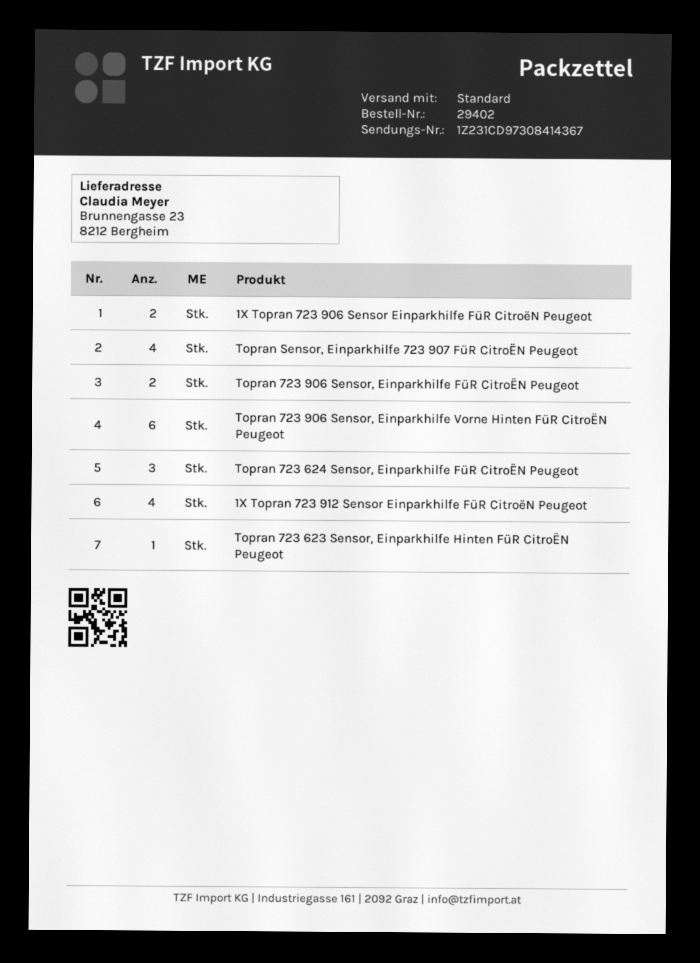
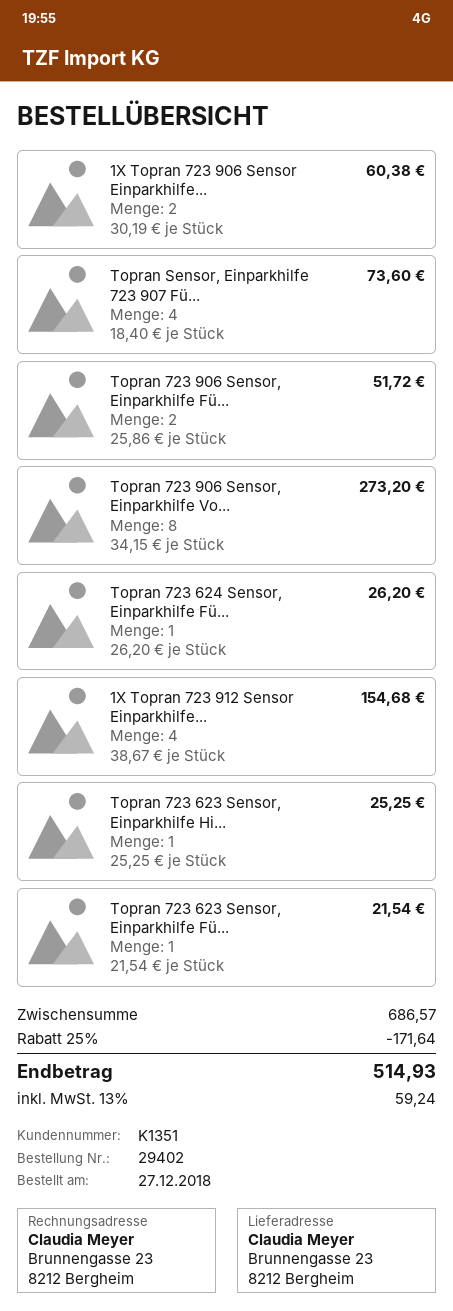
Topran 723 906 Sensor, Einparkhilfe Vorne Hinten FüR CitroËN Peugeot: 6 -> 8
Topran 723 624 Sensor, Einparkhilfe FüR CitroËN Peugeot: 3 -> 1
Topran 723 623 Sensor, Einparkhilfe Fü...: none -> 1

